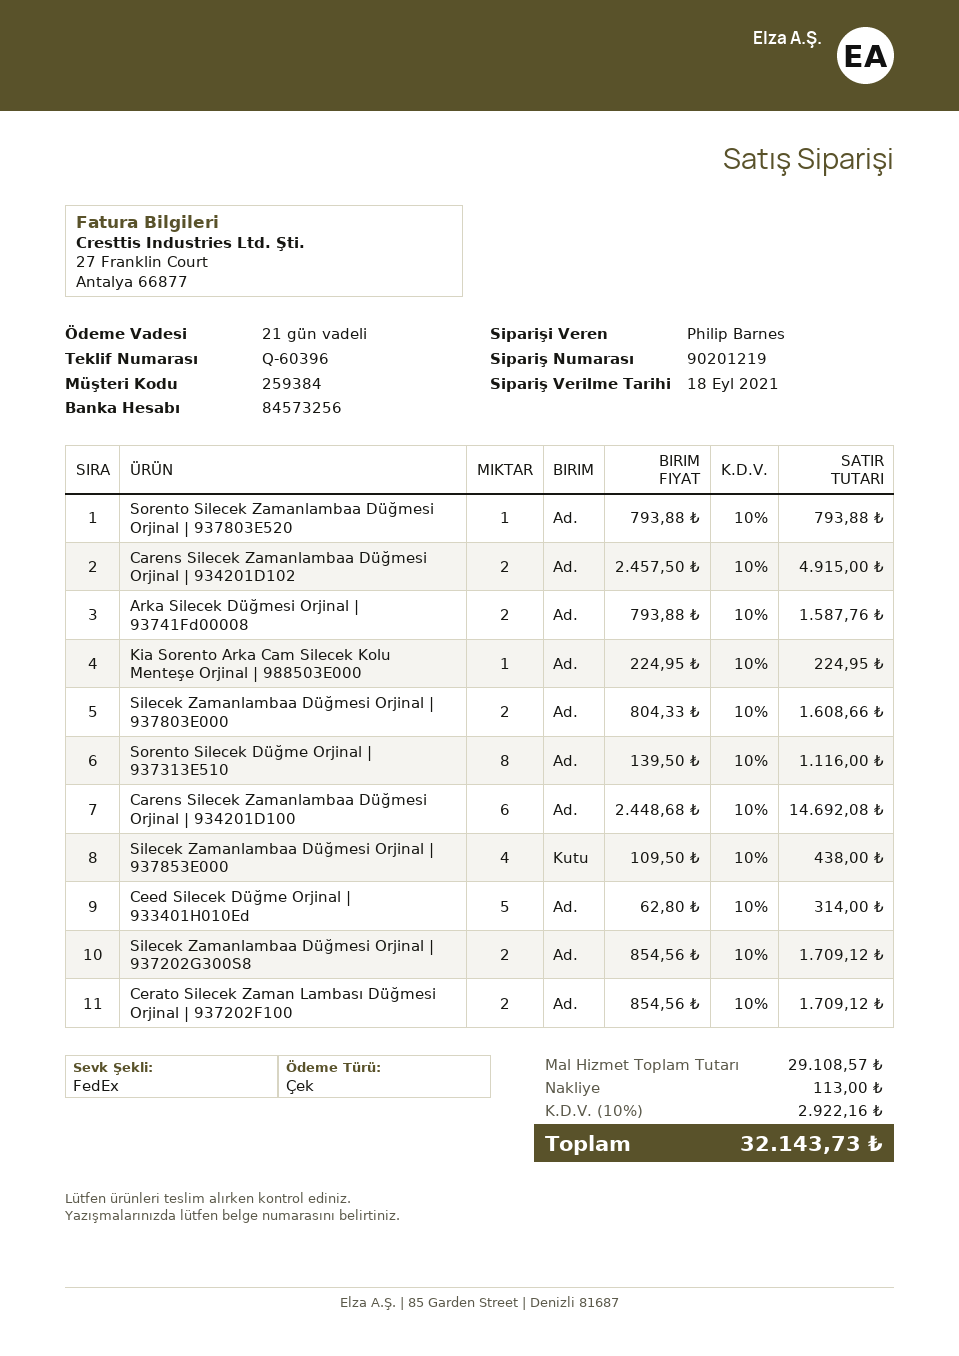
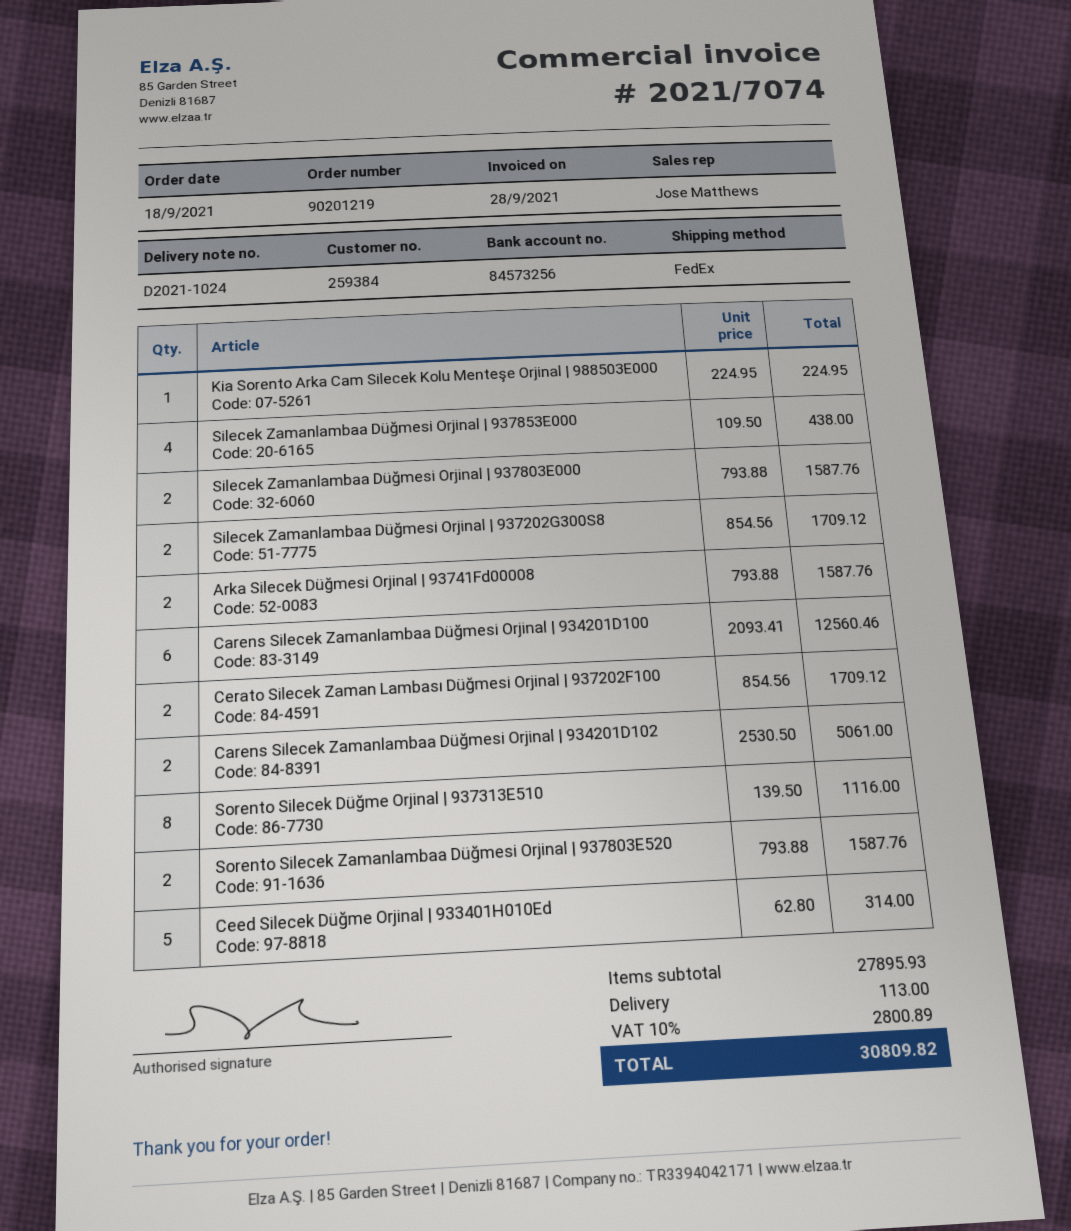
Sorento Silecek Zamanlambaa Düğmesi Orjinal | 937803E520: 1 x 793.88 = 793.88 -> 2 x 793.88 = 1587.76
Carens Silecek Zamanlambaa Düğmesi Orjinal | 934201D102: 2 x 2457.50 = 4915.00 -> 2 x 2530.50 = 5061.00
Silecek Zamanlambaa Düğmesi Orjinal | 937803E000: 2 x 804.33 = 1608.66 -> 2 x 793.88 = 1587.76
Carens Silecek Zamanlambaa Düğmesi Orjinal | 934201D100: 6 x 2448.68 = 14692.08 -> 6 x 2093.41 = 12560.46
subtotal: 29108.57 -> 27895.93
tax: 10% = 2922.16 -> 10% = 2800.89
total: 32143.73 -> 30809.82

